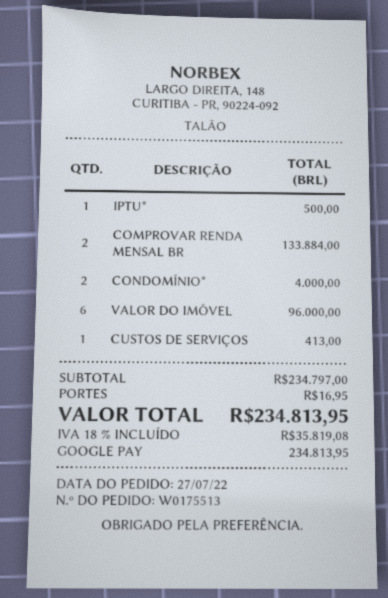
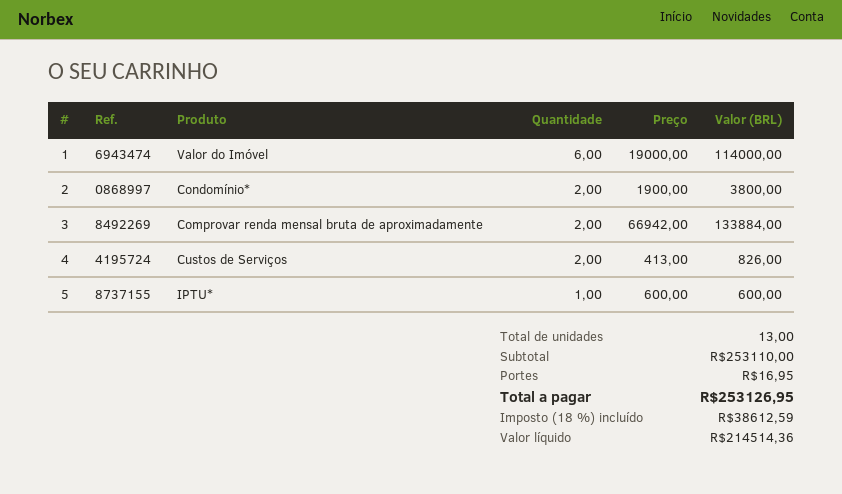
IPTU*: 1 for 500.00 -> 1 for 600.00
CONDOMÍNIO*: 2 for 4000.00 -> 2 for 3800.00
VALOR DO IMÓVEL: 6 for 96000.00 -> 6 for 114000.00
CUSTOS DE SERVIÇOS: 1 for 413.00 -> 2 for 826.00
subtotal: 234797.00 -> 253110.00
tax: 18% = 35819.08 -> 18% = 38612.59
total: 234813.95 -> 253126.95

